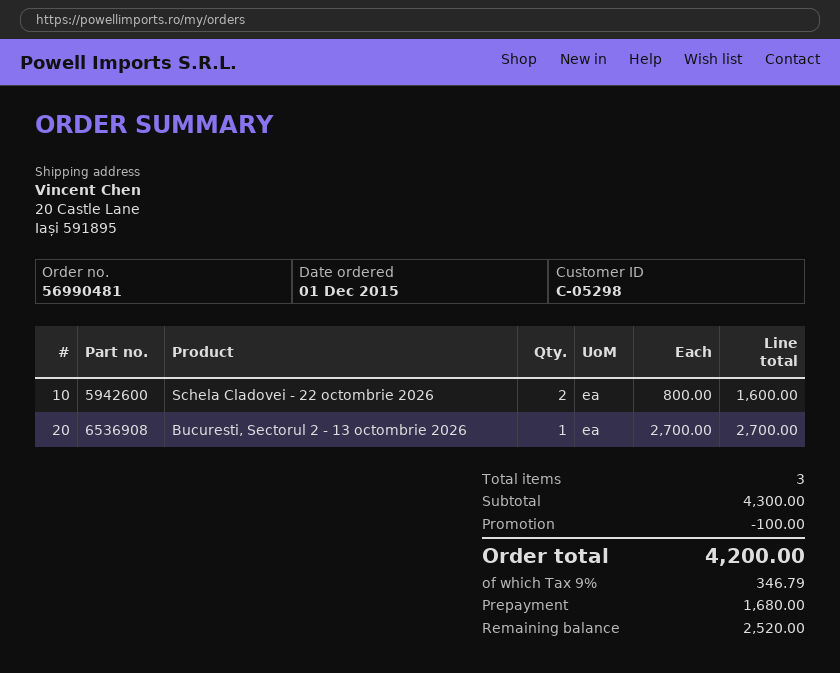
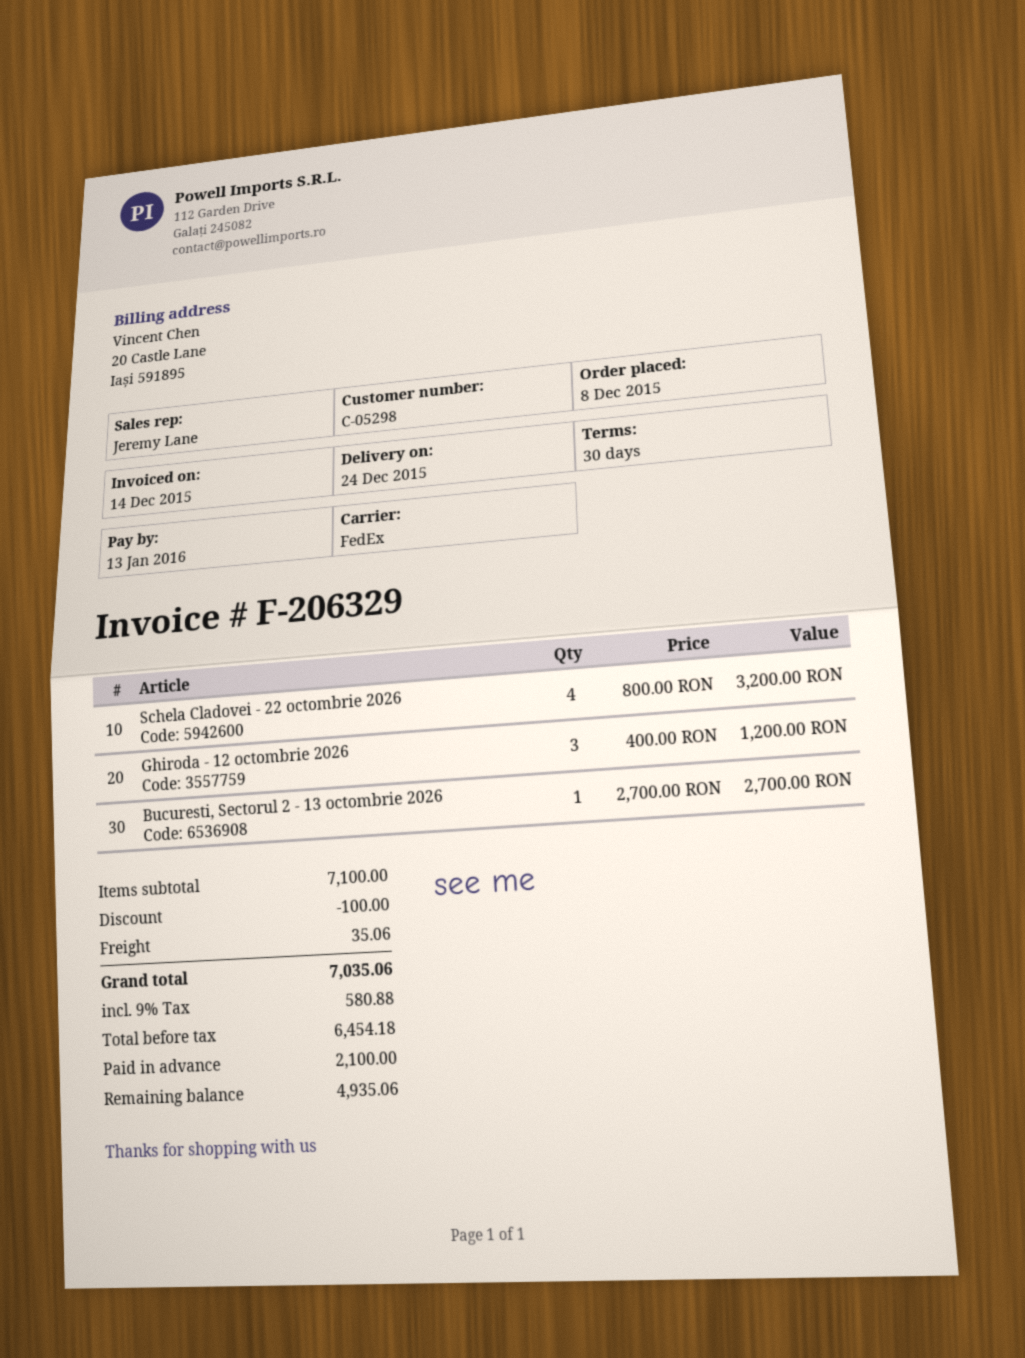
order date: 2015-12-01 -> 2015-12-08
Schela Cladovei - 22 octombrie 2026: 2 x 800.00 = 1600.00 -> 4 x 800.00 = 3200.00
Ghiroda - 12 octombrie 2026: none -> 3 x 400.00 = 1200.00
subtotal: 4300.00 -> 7100.00
shipping: none -> 35.06
tax: 9% = 346.79 -> 9% = 580.88
total: 4200.00 -> 7035.06
deposit: 1680.00 -> 2100.00
balance: 2520.00 -> 4935.06

